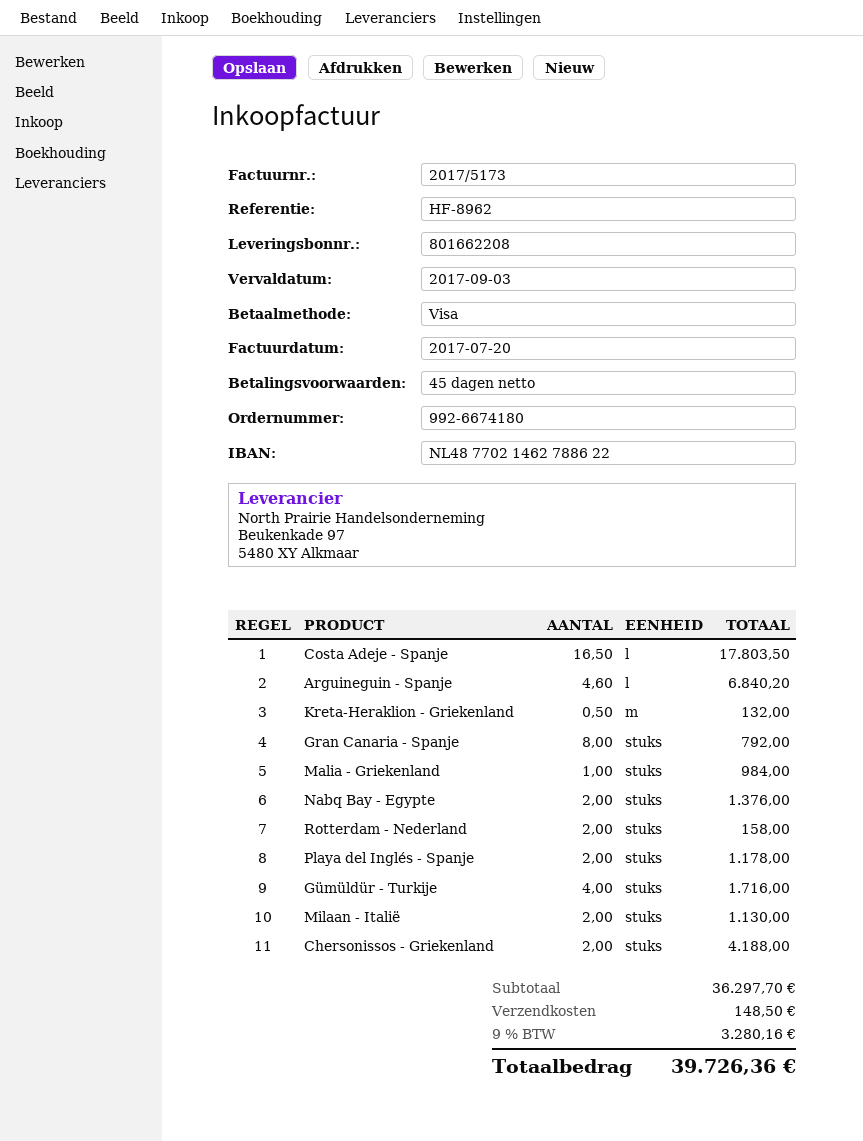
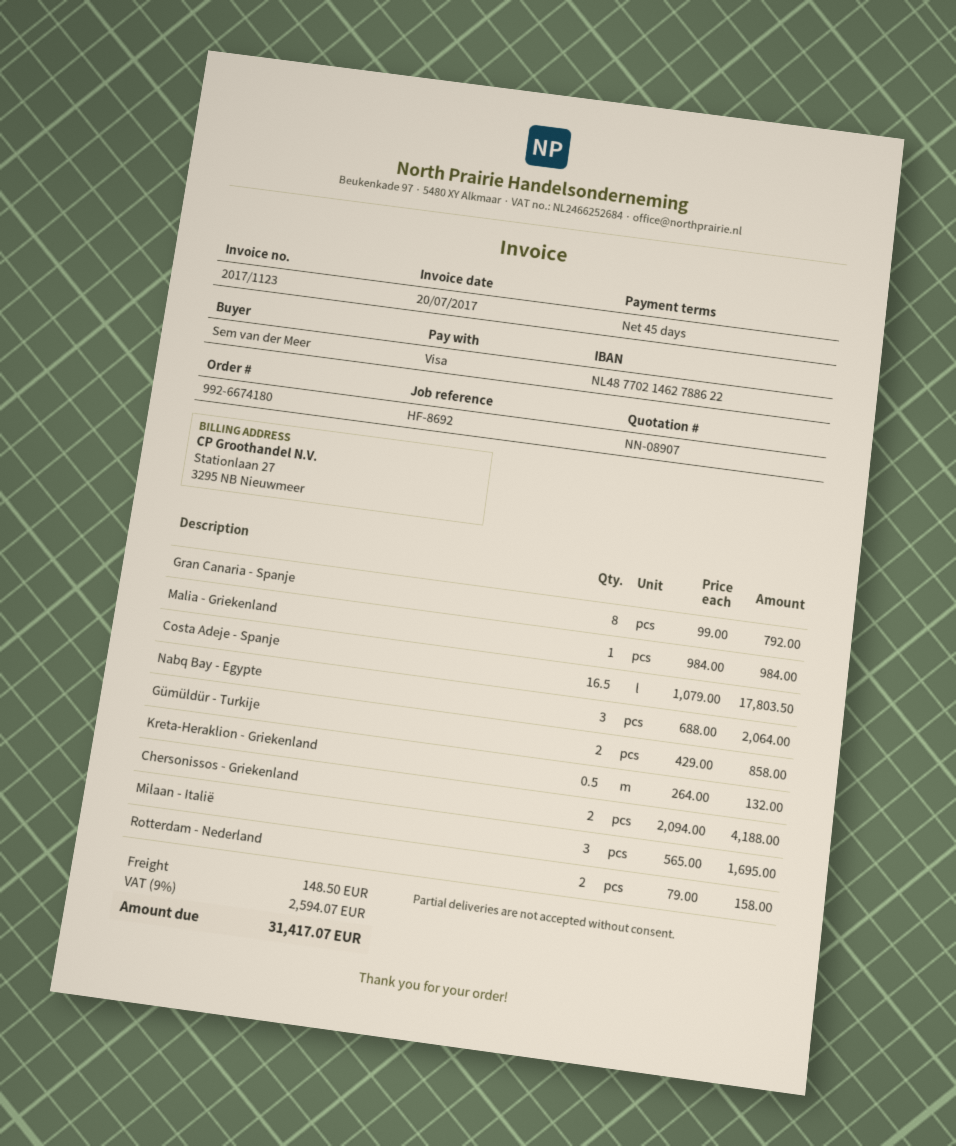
invoice number: 2017/5173 -> 2017/1123
reference: HF-8962 -> HF-8692
Arguineguin - Spanje: 4.6 for 6840.20 -> none
Nabq Bay - Egypte: 2 for 1376.00 -> 3 for 2064.00
Playa del Inglés - Spanje: 2 for 1178.00 -> none
Gümüldür - Turkije: 4 for 1716.00 -> 2 for 858.00
Milaan - Italië: 2 for 1130.00 -> 3 for 1695.00
tax: 9% = 3280.16 -> 9% = 2594.07
total: 39726.36 -> 31417.07

